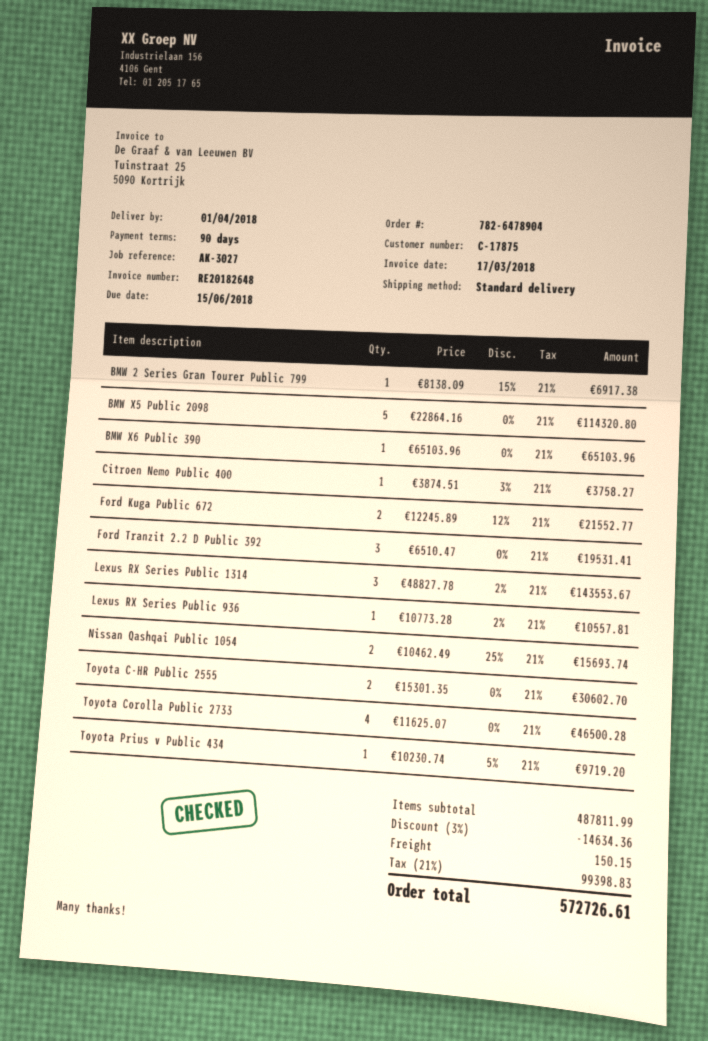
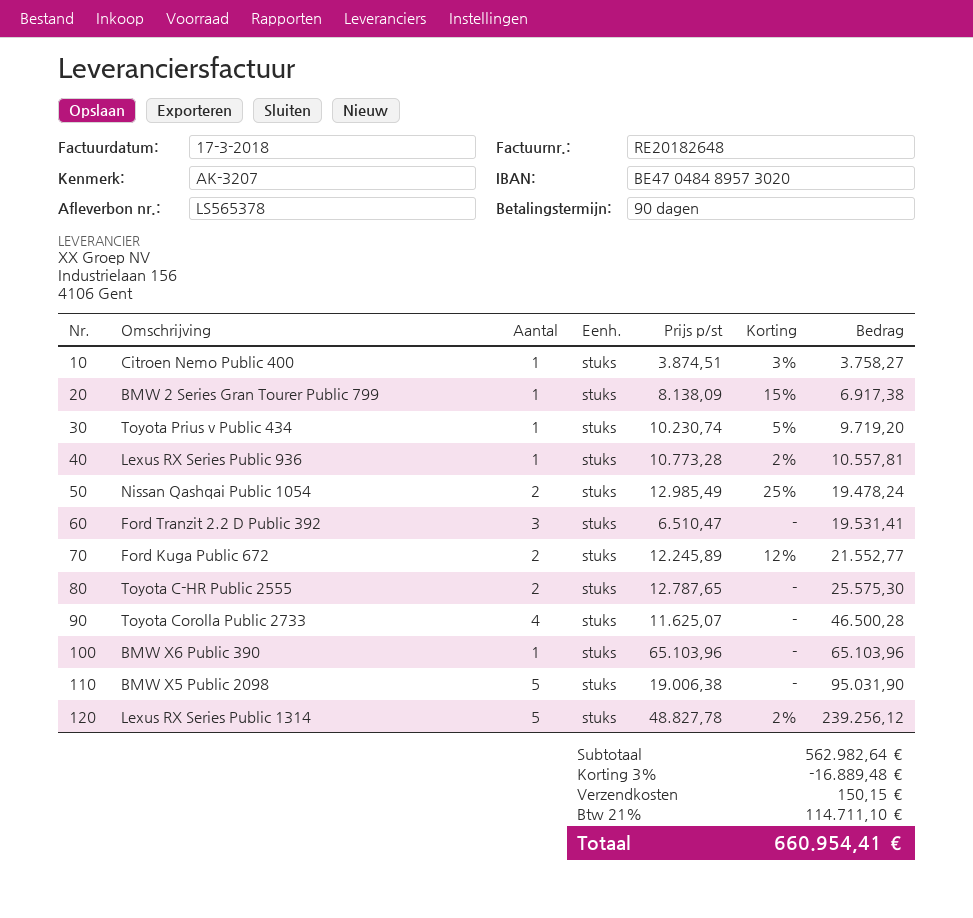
reference: AK-3027 -> AK-3207
BMW X5 Public 2098: 5 x 22864.16 = 114320.80 -> 5 x 19006.38 = 95031.90
Lexus RX Series Public 1314: 3 x 48827.78 - 2% = 143553.67 -> 5 x 48827.78 - 2% = 239256.12
Nissan Qashqai Public 1054: 2 x 10462.49 - 25% = 15693.74 -> 2 x 12985.49 - 25% = 19478.24
Toyota C-HR Public 2555: 2 x 15301.35 = 30602.70 -> 2 x 12787.65 = 25575.30
subtotal: 487811.99 -> 562982.64
discount: 3% = 14634.36 -> 3% = 16889.48
tax: 21% = 99398.83 -> 21% = 114711.10
total: 572726.61 -> 660954.41

